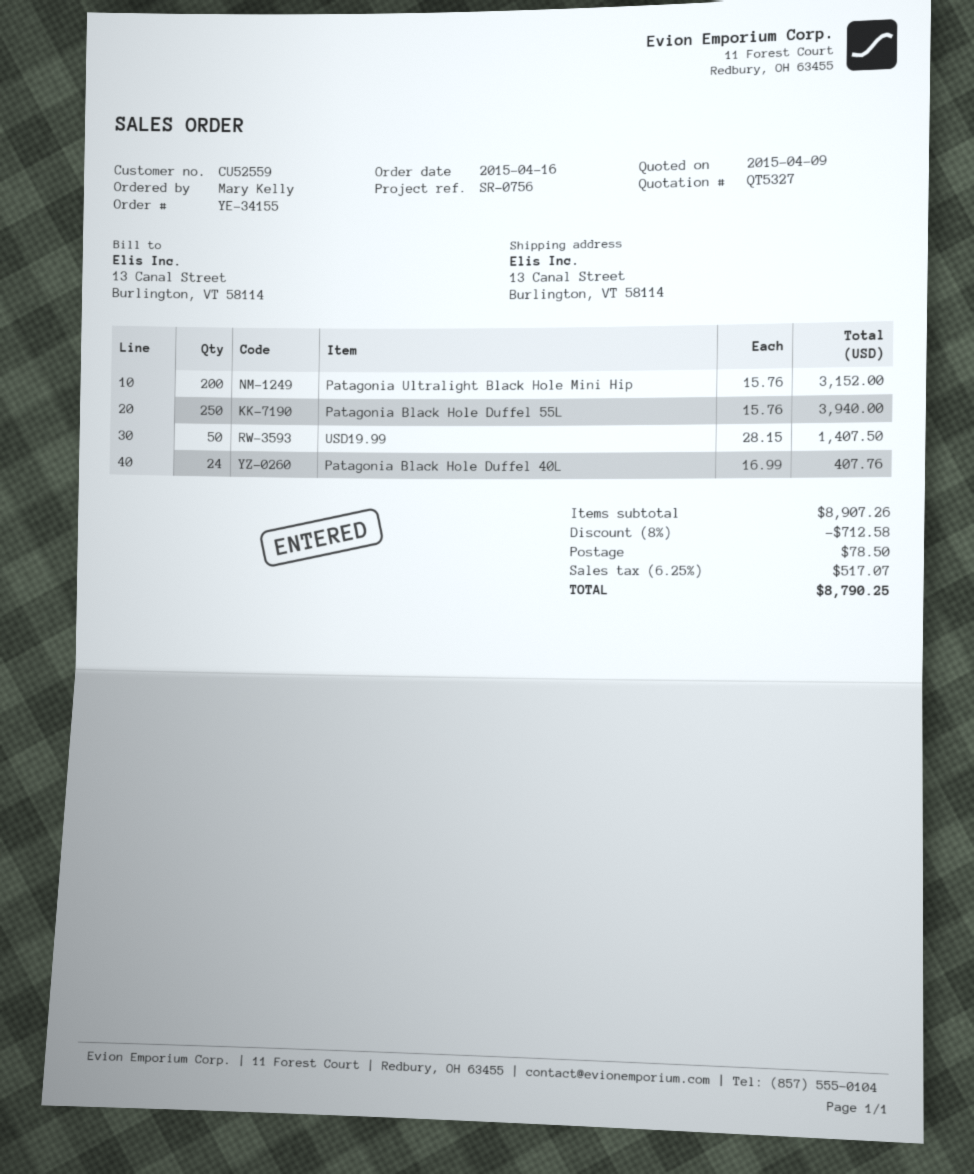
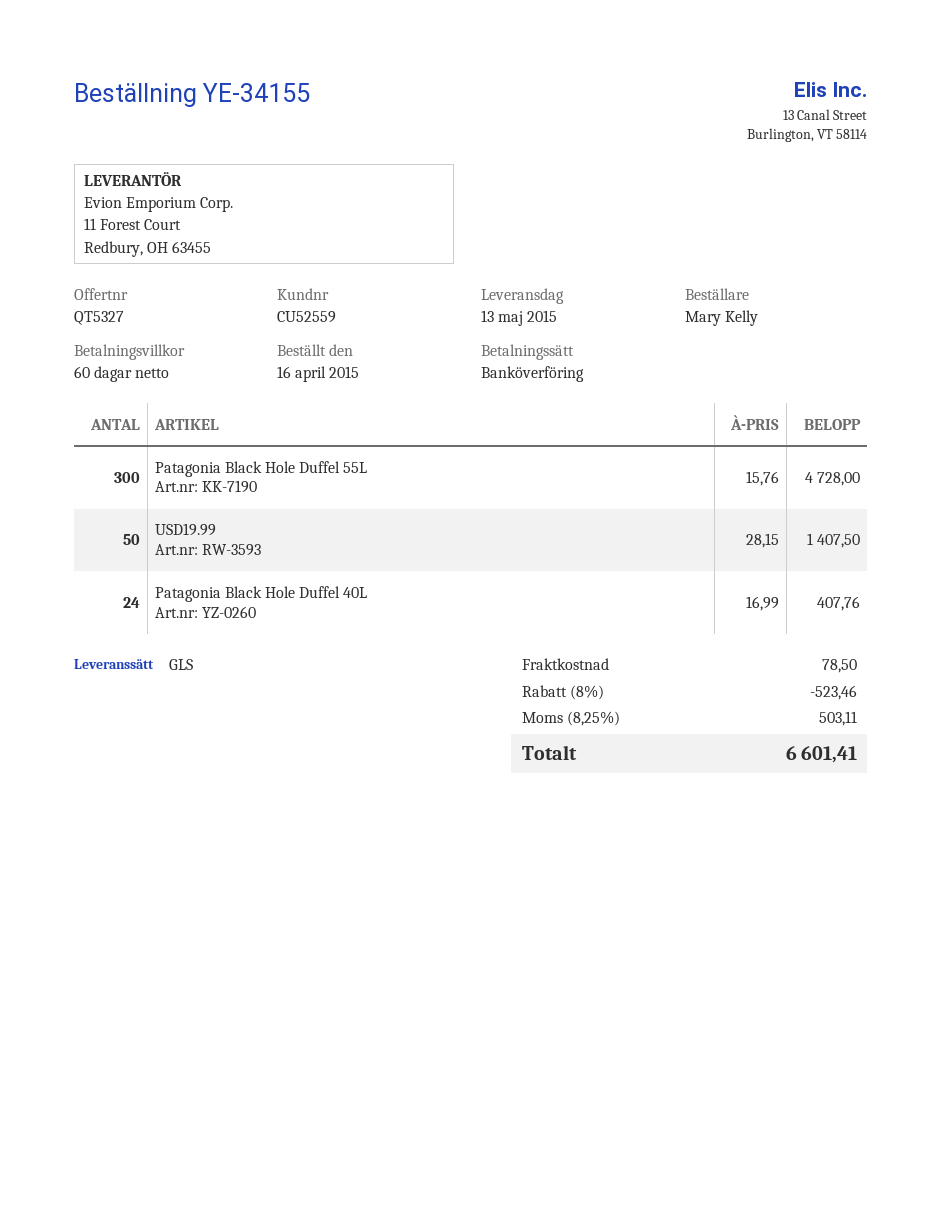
Patagonia Ultralight Black Hole Mini Hip: 200 x 15.76 = 3152.00 -> none
Patagonia Black Hole Duffel 55L: 250 x 15.76 = 3940.00 -> 300 x 15.76 = 4728.00
discount: 8% = 712.58 -> 8% = 523.46
tax: 6.25% = 517.07 -> 8.25% = 503.11
total: 8790.25 -> 6601.41

